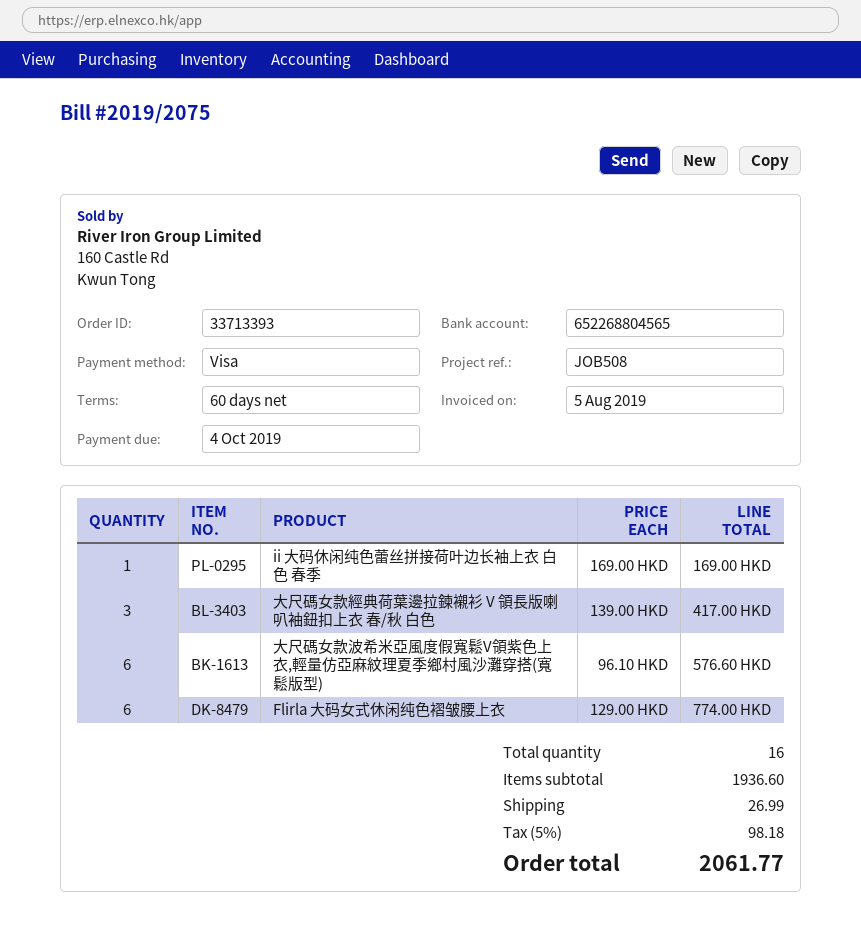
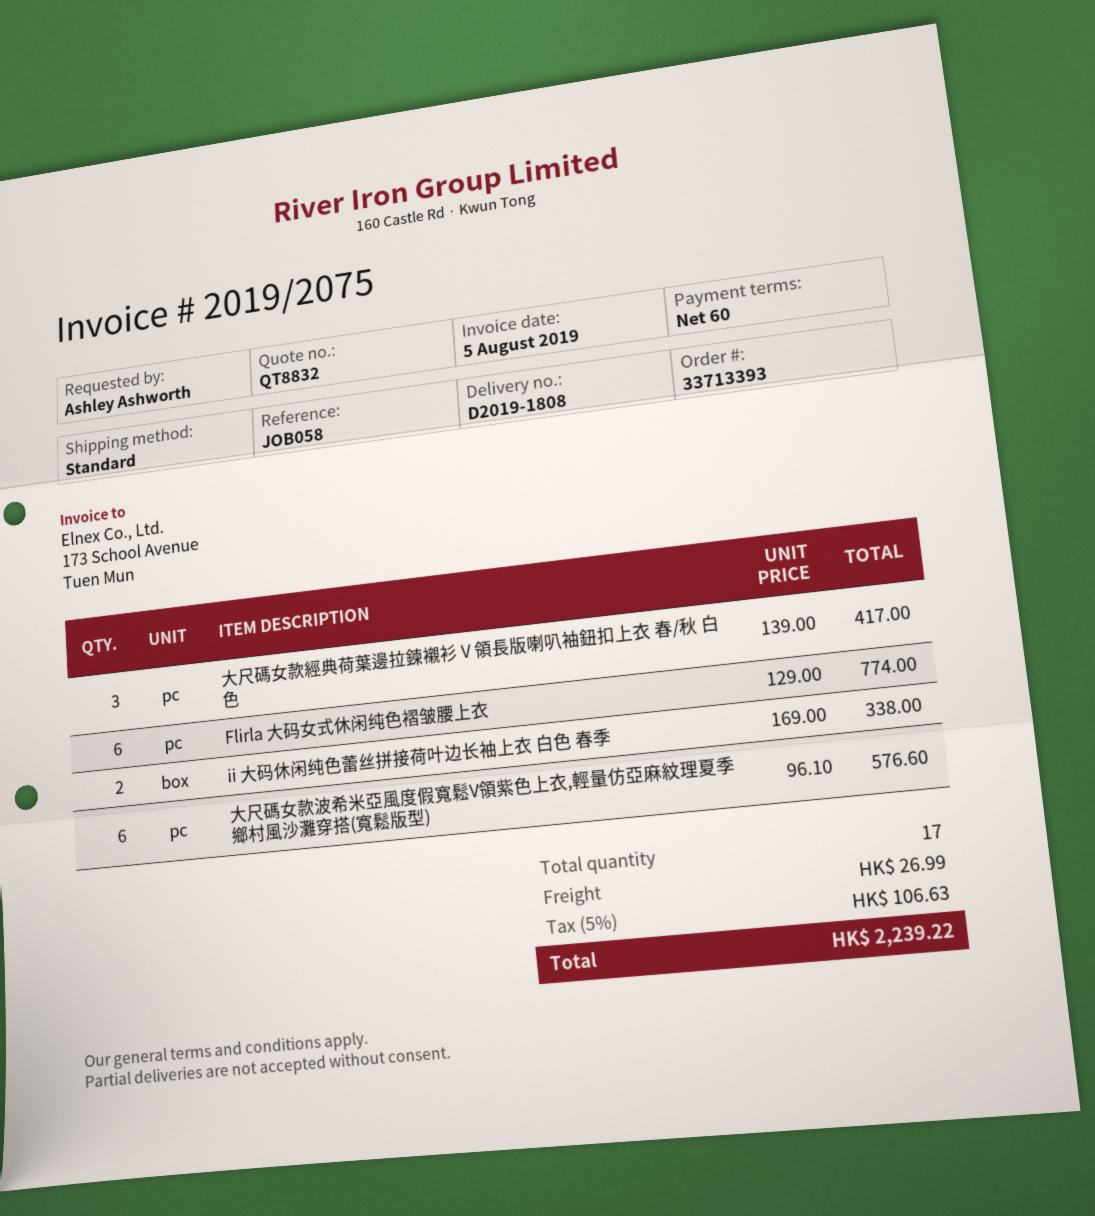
reference: JOB508 -> JOB058
ii 大码休闲纯色蕾丝拼接荷叶边长袖上衣 白色 春季: 1 x 169.00 = 169.00 -> 2 x 169.00 = 338.00
total quantity: 16 -> 17
tax: 5% = 98.18 -> 5% = 106.63
total: 2061.77 -> 2239.22

